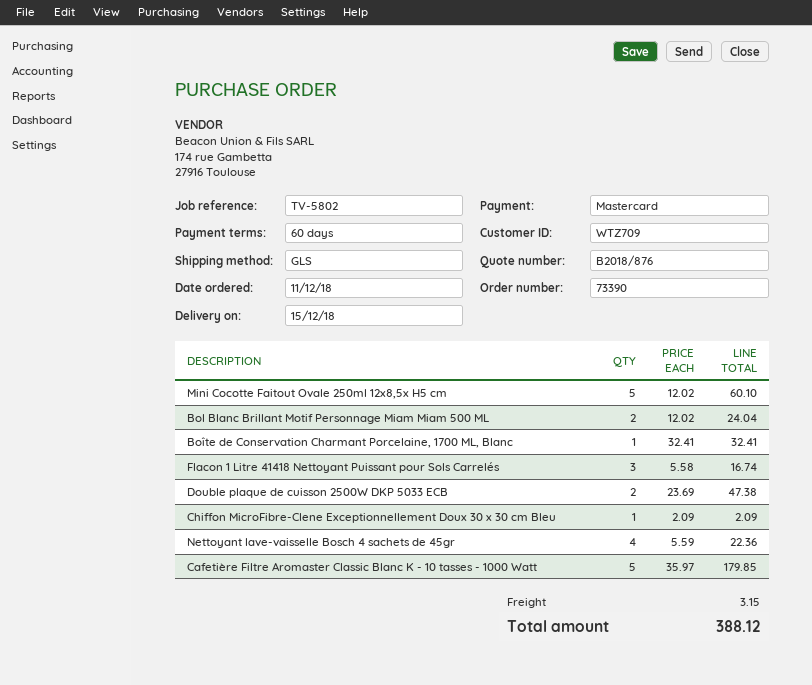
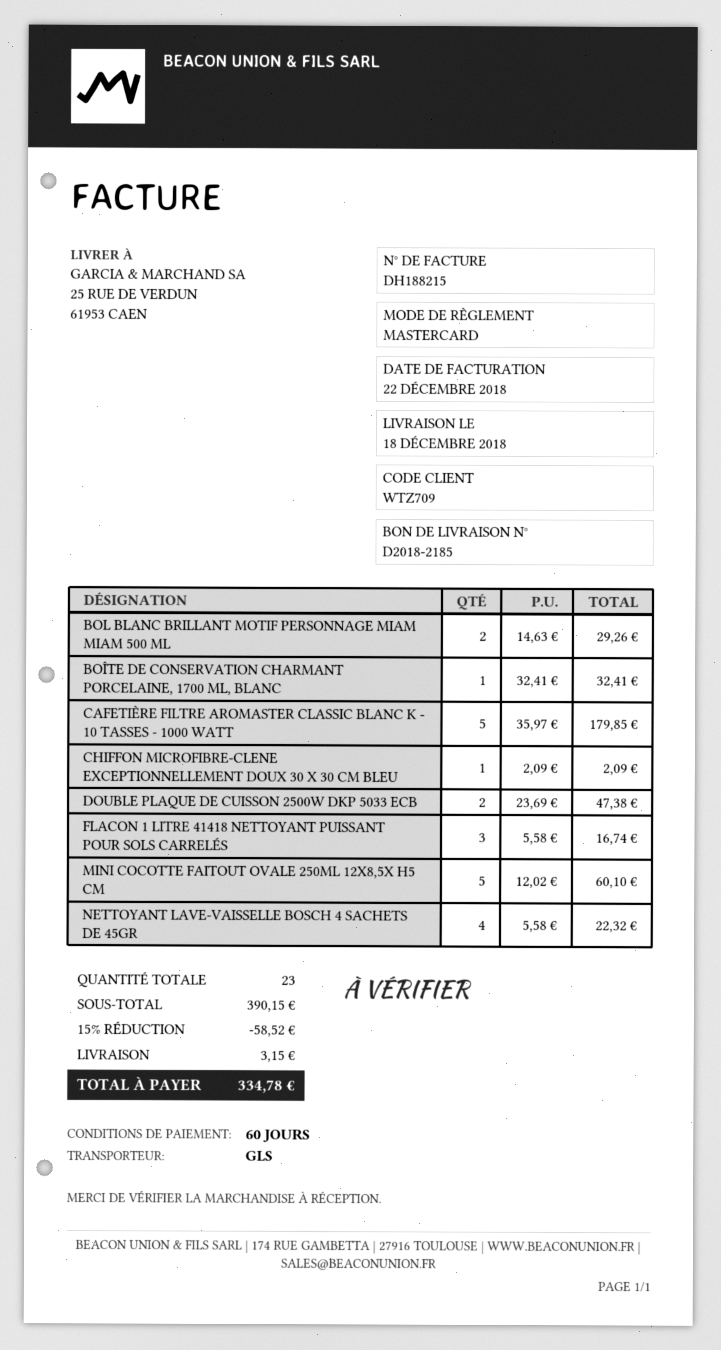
delivery date: 2018-12-15 -> 2018-12-18
Bol Blanc Brillant Motif Personnage Miam Miam 500 ML: 2 x 12.02 = 24.04 -> 2 x 14.63 = 29.26
Nettoyant lave-vaisselle Bosch 4 sachets de 45gr: 4 x 5.59 = 22.36 -> 4 x 5.58 = 22.32
discount: none -> 15% = 58.52
total: 388.12 -> 334.78

